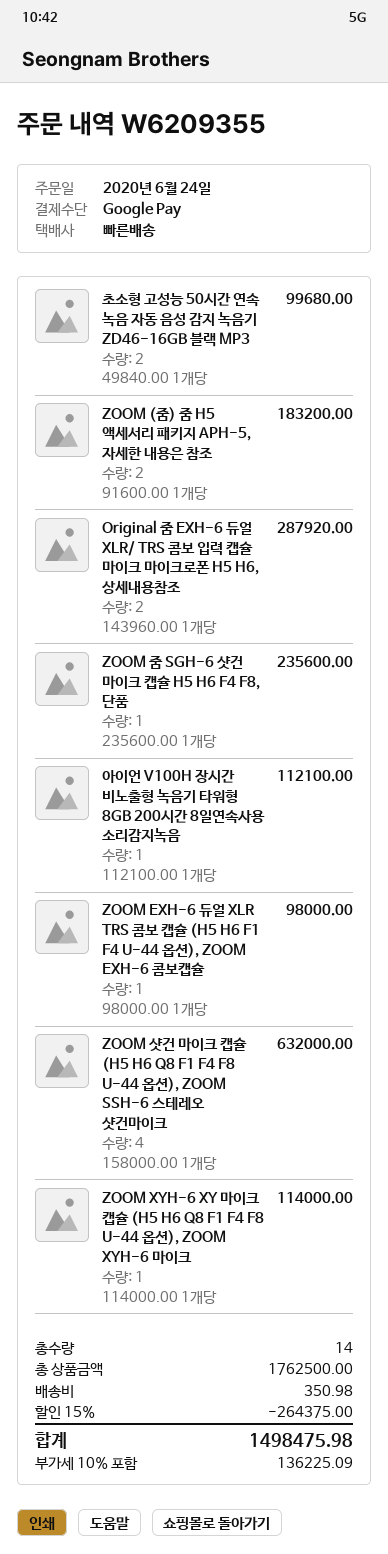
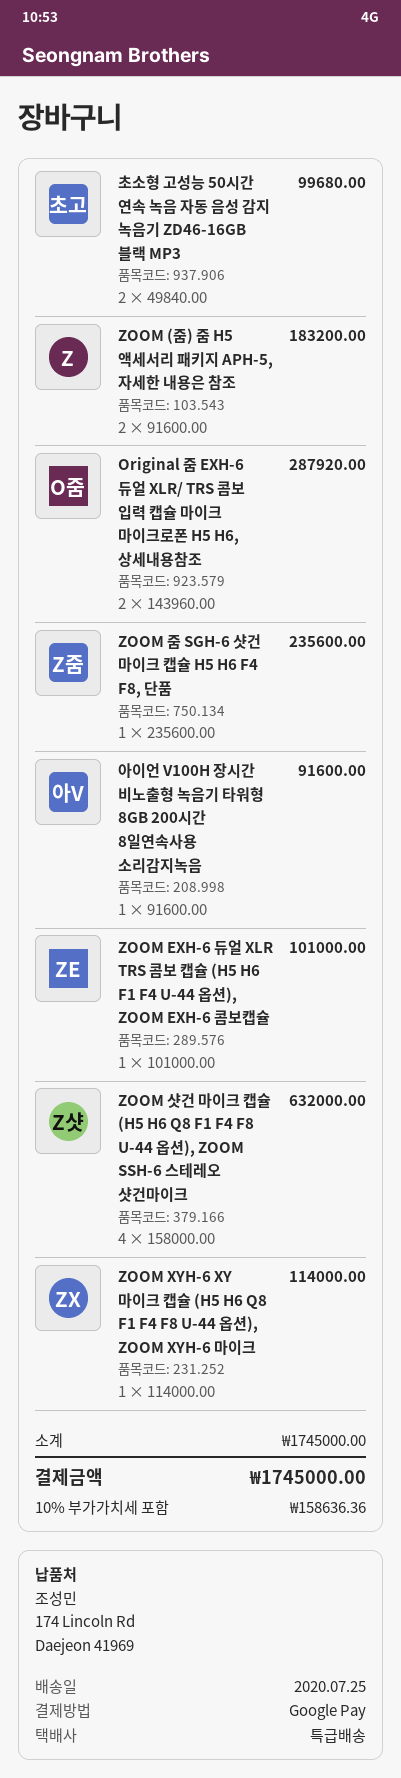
아이언 V100H 장시간 비노출형 녹음기 타워형 8GB 200시간 8일연속사용 소리감지녹음: 1 x 112100.00 = 112100.00 -> 1 x 91600.00 = 91600.00
ZOOM EXH-6 듀얼 XLR TRS 콤보 캡슐 (H5 H6 F1 F4 U-44 옵션), ZOOM EXH-6 콤보캡슐: 1 x 98000.00 = 98000.00 -> 1 x 101000.00 = 101000.00
subtotal: 1762500.00 -> 1745000.00
discount: 15% = 264375.00 -> none
shipping: 350.98 -> none
tax: 10% = 136225.09 -> 10% = 158636.36
total: 1498475.98 -> 1745000.00

